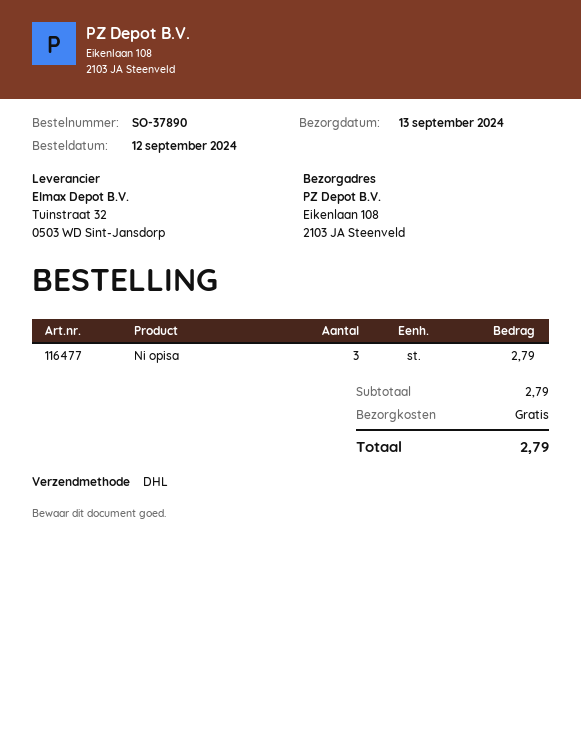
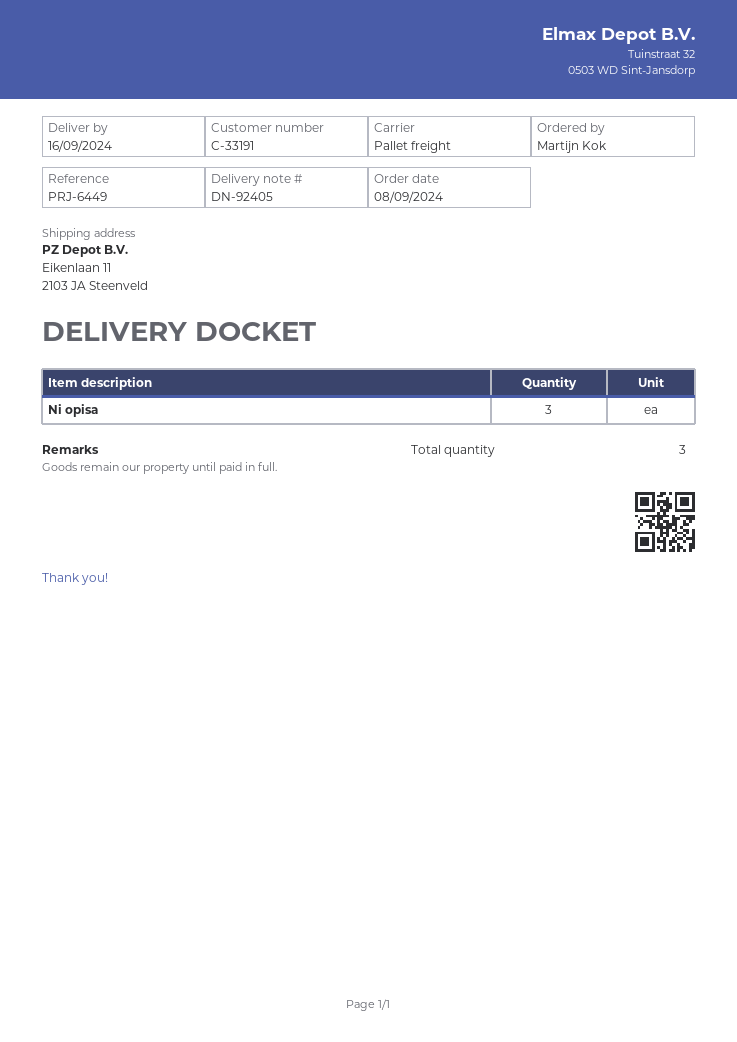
order date: 2024-09-12 -> 2024-09-08
delivery date: 2024-09-13 -> 2024-09-16
shipping method: DHL -> pallet freight
ship to: Eikenlaan 108, 2103 JA Steenveld -> Eikenlaan 11, 2103 JA Steenveld

